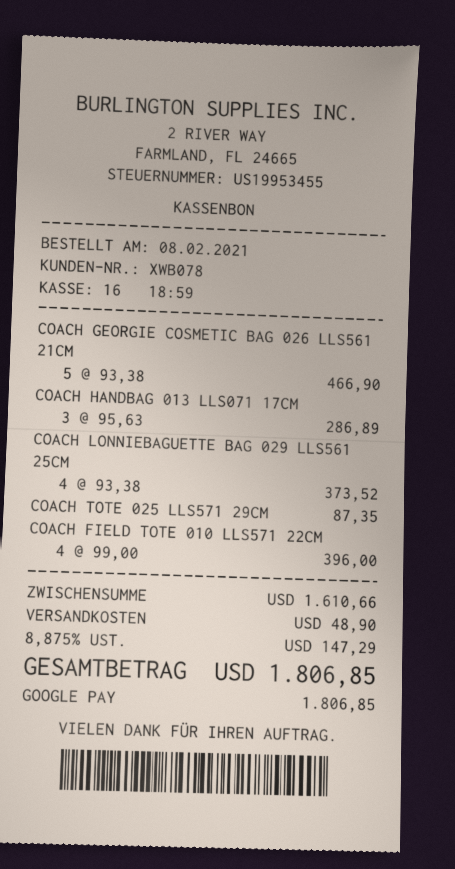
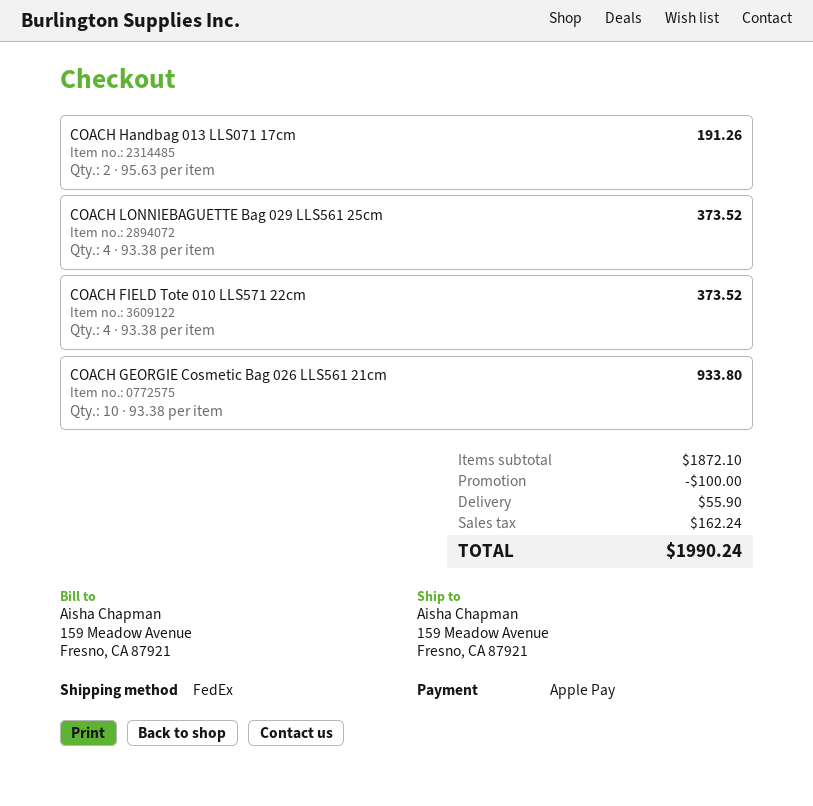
payment method: Google Pay -> Apple Pay
COACH GEORGIE COSMETIC BAG 026 LLS561 21CM: 5 x 93.38 = 466.90 -> 10 x 93.38 = 933.80
COACH HANDBAG 013 LLS071 17CM: 3 x 95.63 = 286.89 -> 2 x 95.63 = 191.26
COACH TOTE 025 LLS571 29CM: 1 x 87.35 = 87.35 -> none
COACH FIELD TOTE 010 LLS571 22CM: 4 x 99.00 = 396.00 -> 4 x 93.38 = 373.52
subtotal: 1610.66 -> 1872.10
discount: none -> 100.00
shipping: 48.90 -> 55.90
tax: 147.29 -> 162.24
total: 1806.85 -> 1990.24

